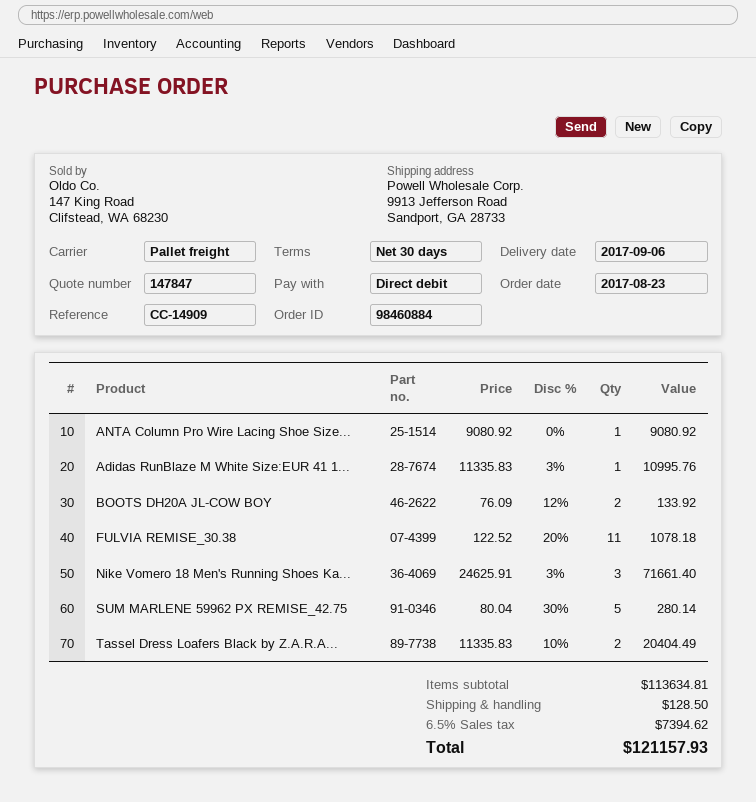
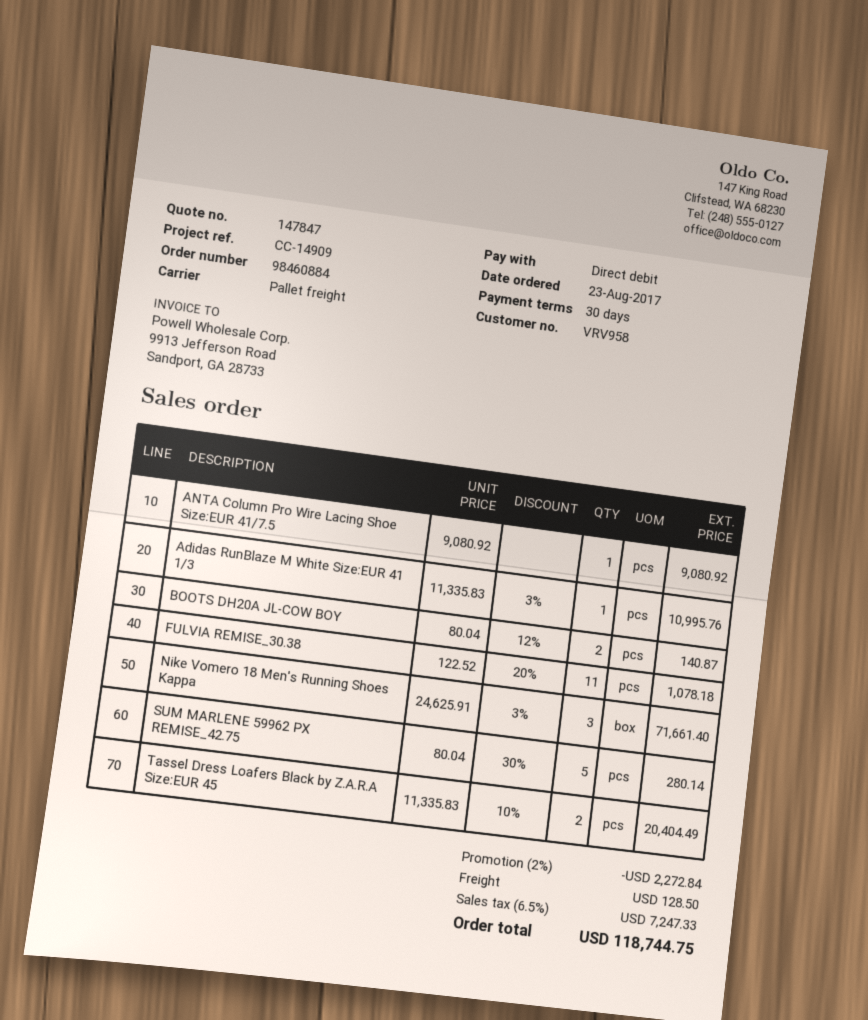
BOOTS DH20A JL-COW BOY: 2 x 76.09 - 12% = 133.92 -> 2 x 80.04 - 12% = 140.87
discount: none -> 2% = 2272.84
tax: 6.5% = 7394.62 -> 6.5% = 7247.33
total: 121157.93 -> 118744.75

